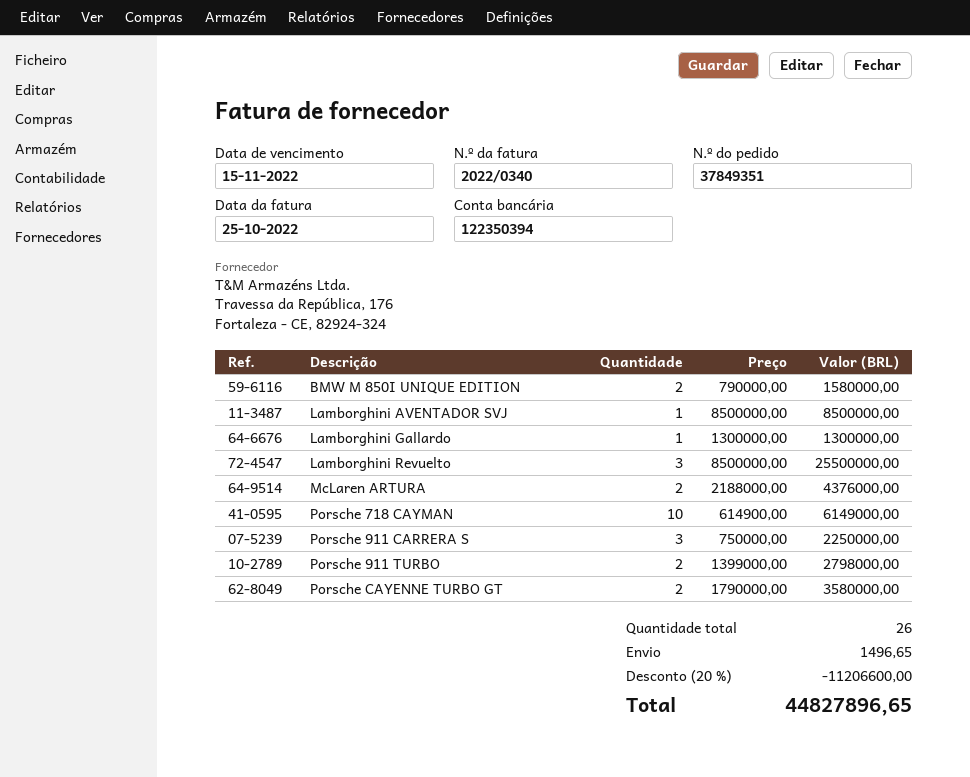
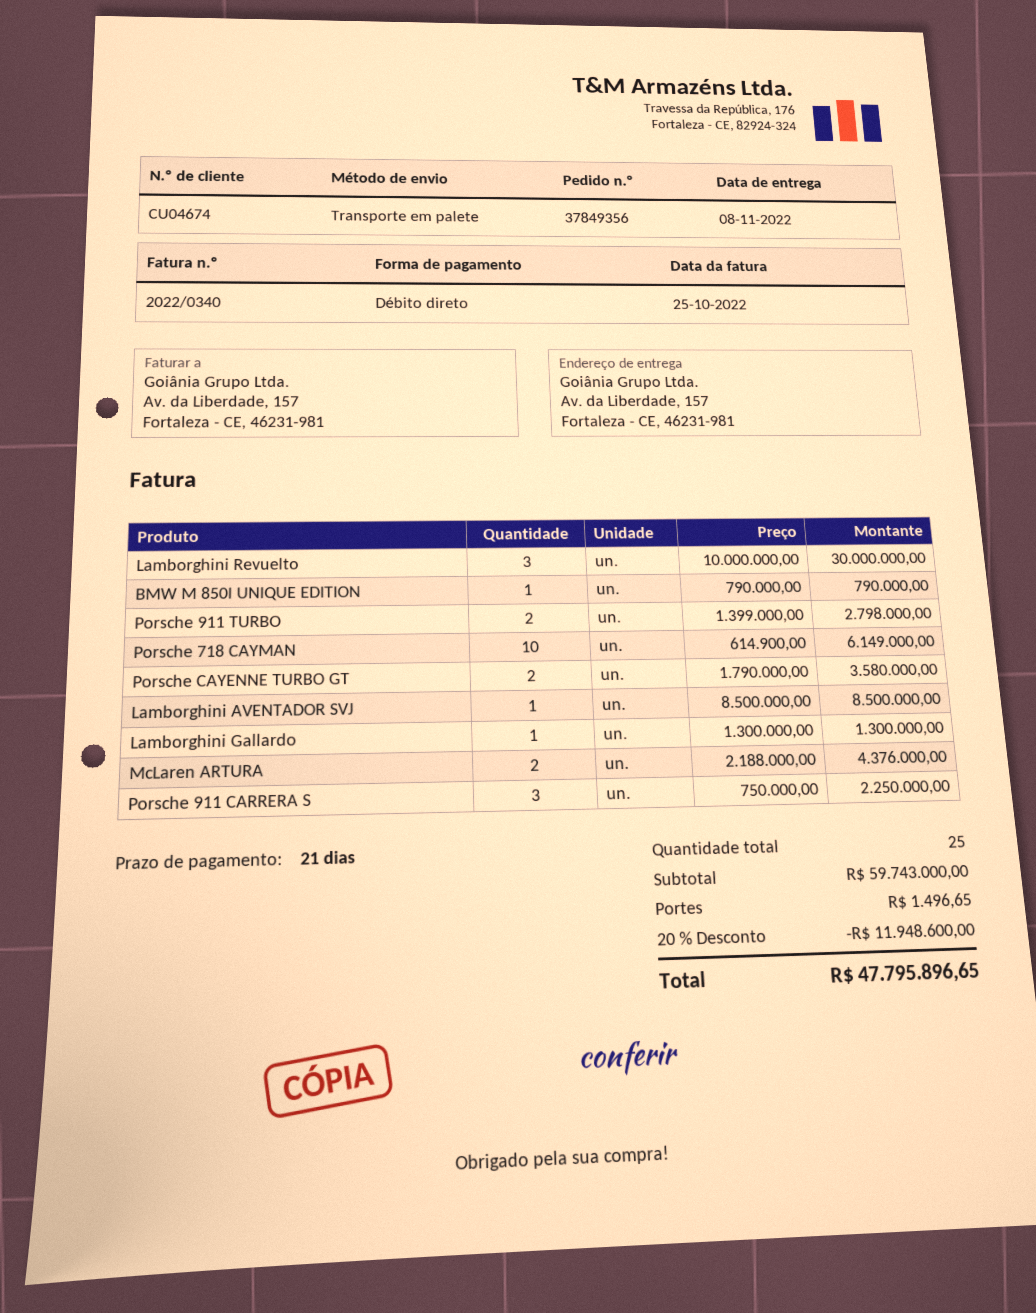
order number: 37849351 -> 37849356
BMW M 850I UNIQUE EDITION: 2 x 790000.00 = 1580000.00 -> 1 x 790000.00 = 790000.00
Lamborghini Revuelto: 3 x 8500000.00 = 25500000.00 -> 3 x 10000000.00 = 30000000.00
total quantity: 26 -> 25
discount: 20% = 11206600.00 -> 20% = 11948600.00
total: 44827896.65 -> 47795896.65

